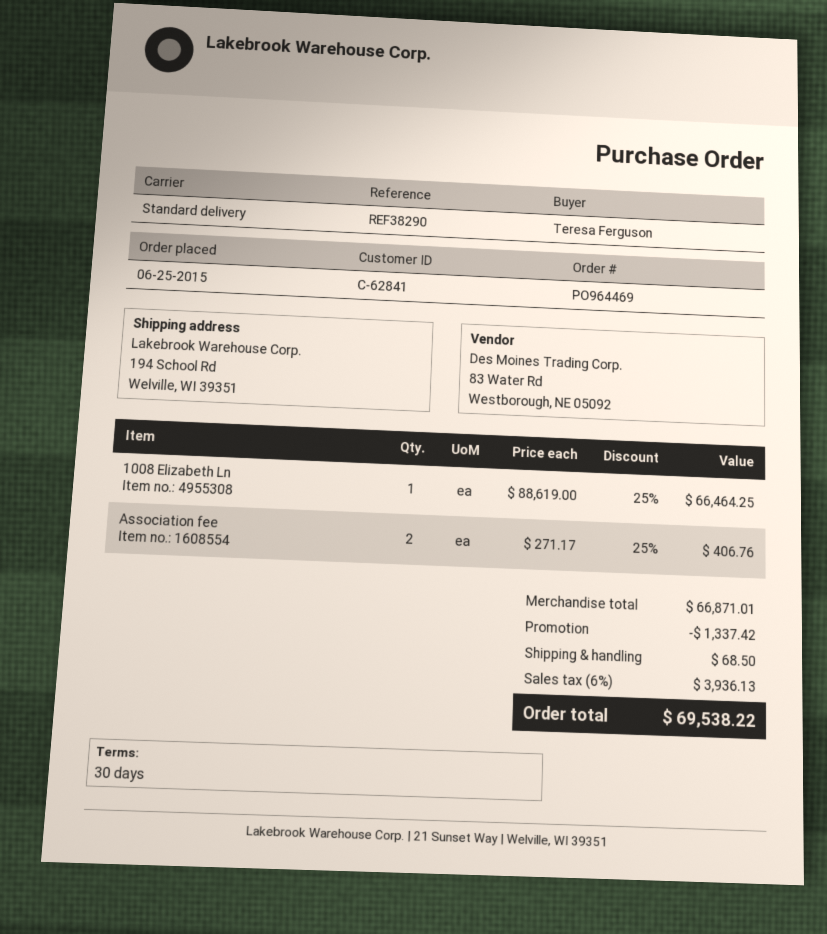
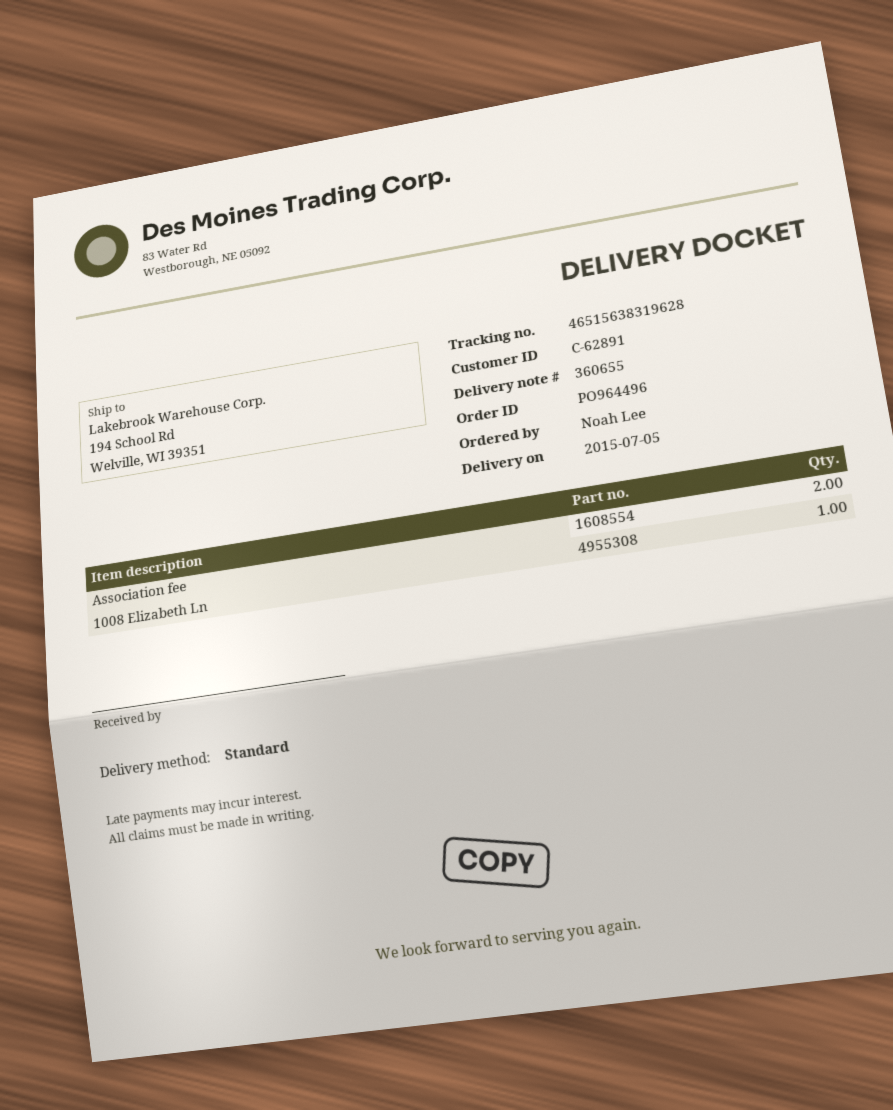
order number: PO964469 -> PO964496
customer number: C-62841 -> C-62891
ordered by: Teresa Ferguson -> Noah Lee

